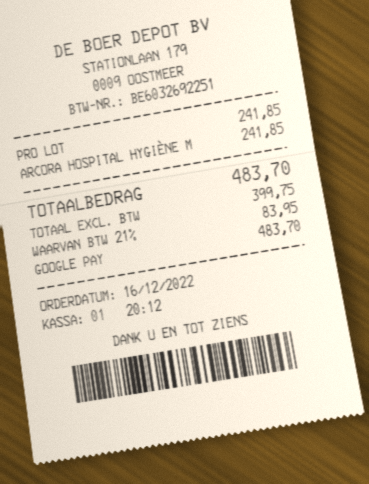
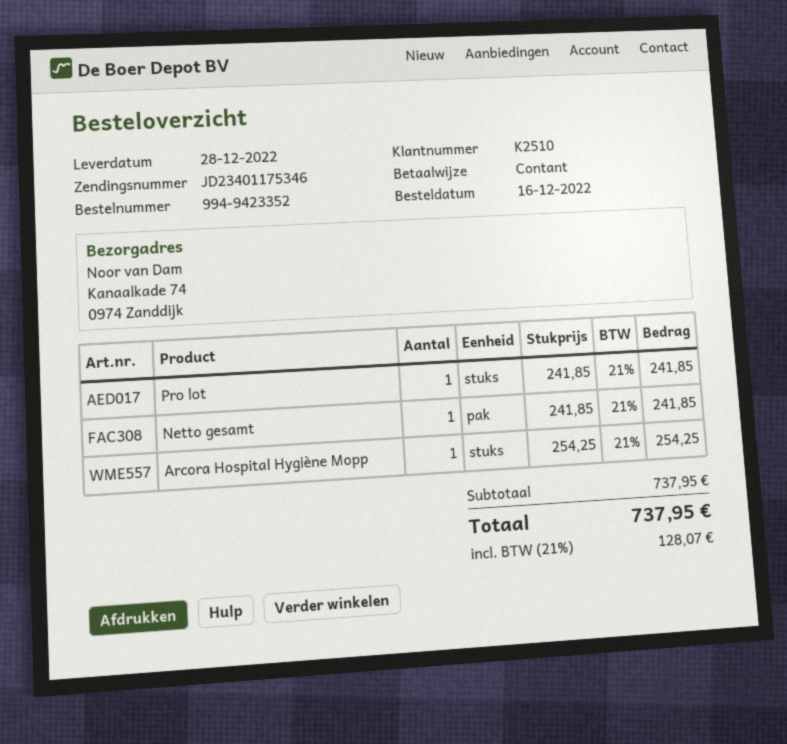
payment method: Google Pay -> cash
ARCORA HOSPITAL HYGIÈNE M: 1 x 241.85 = 241.85 -> 1 x 254.25 = 254.25
Netto gesamt: none -> 1 x 241.85 = 241.85
tax: 21% = 83.95 -> 21% = 128.07
total: 483.70 -> 737.95

